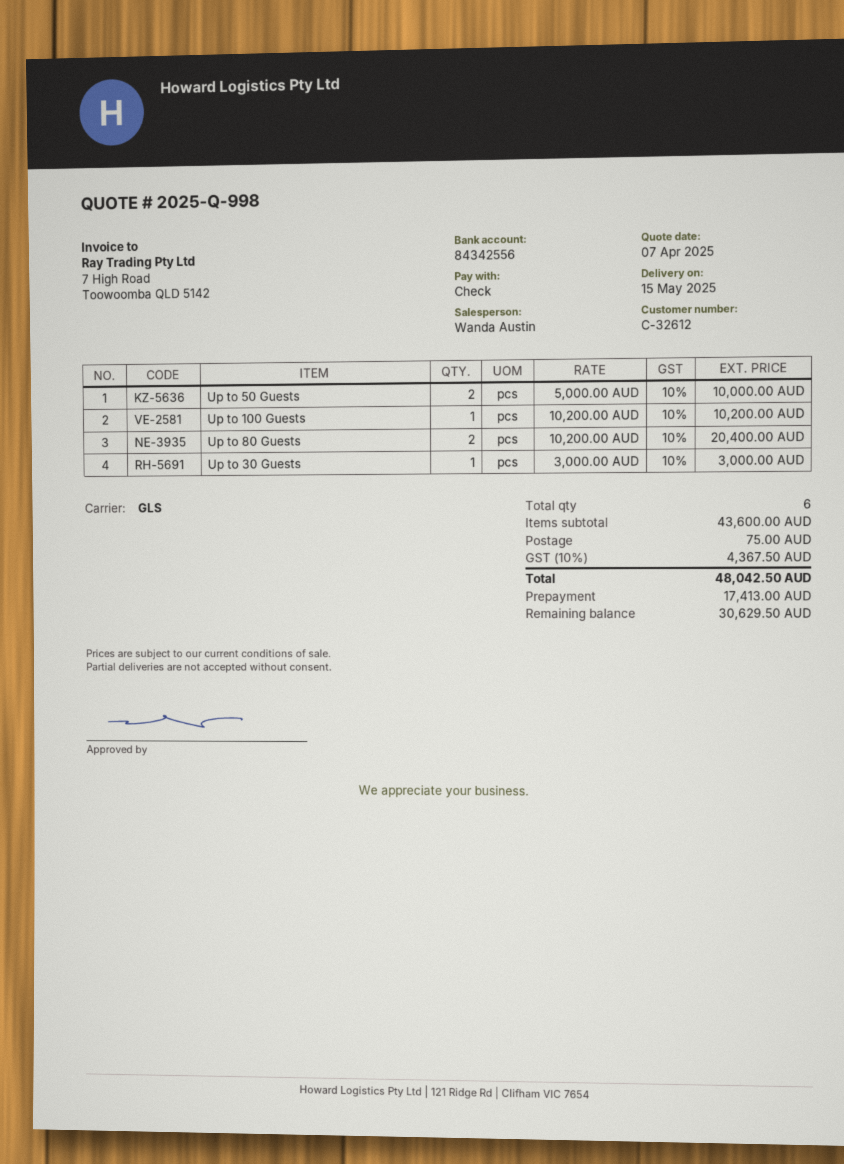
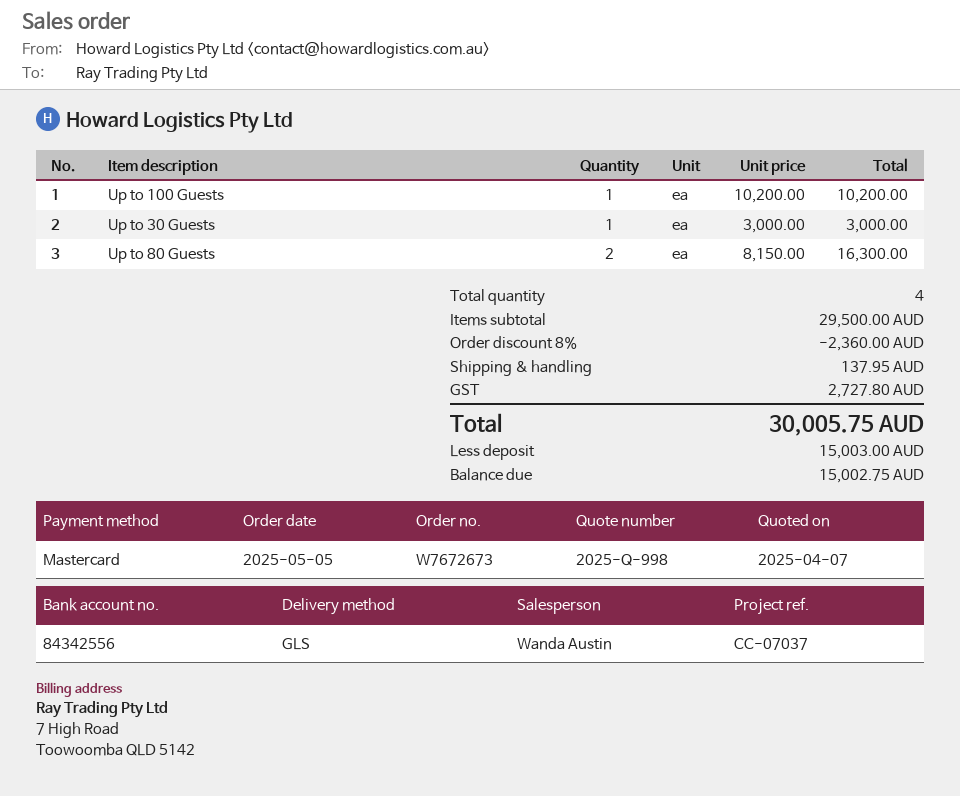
payment method: cheque -> Mastercard
Up to 50 Guests: 2 x 5000.00 = 10000.00 -> none
Up to 80 Guests: 2 x 10200.00 = 20400.00 -> 2 x 8150.00 = 16300.00
total quantity: 6 -> 4
subtotal: 43600.00 -> 29500.00
discount: none -> 8% = 2360.00
shipping: 75.00 -> 137.95
tax: 4367.50 -> 2727.80
total: 48042.50 -> 30005.75
deposit: 17413.00 -> 15003.00
balance: 30629.50 -> 15002.75

